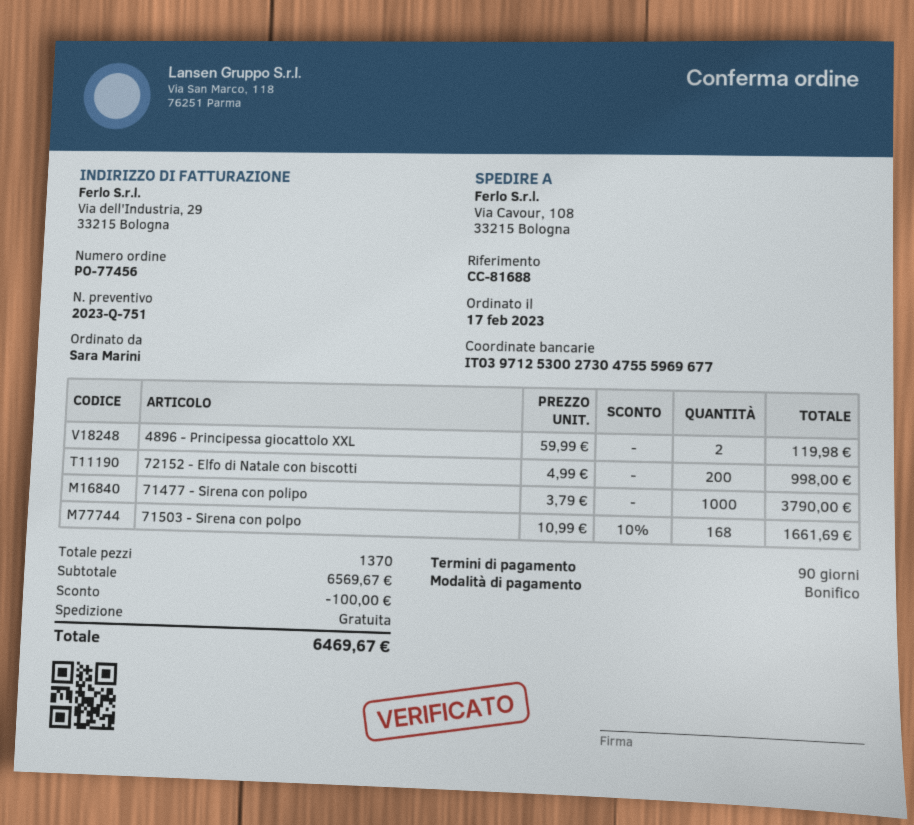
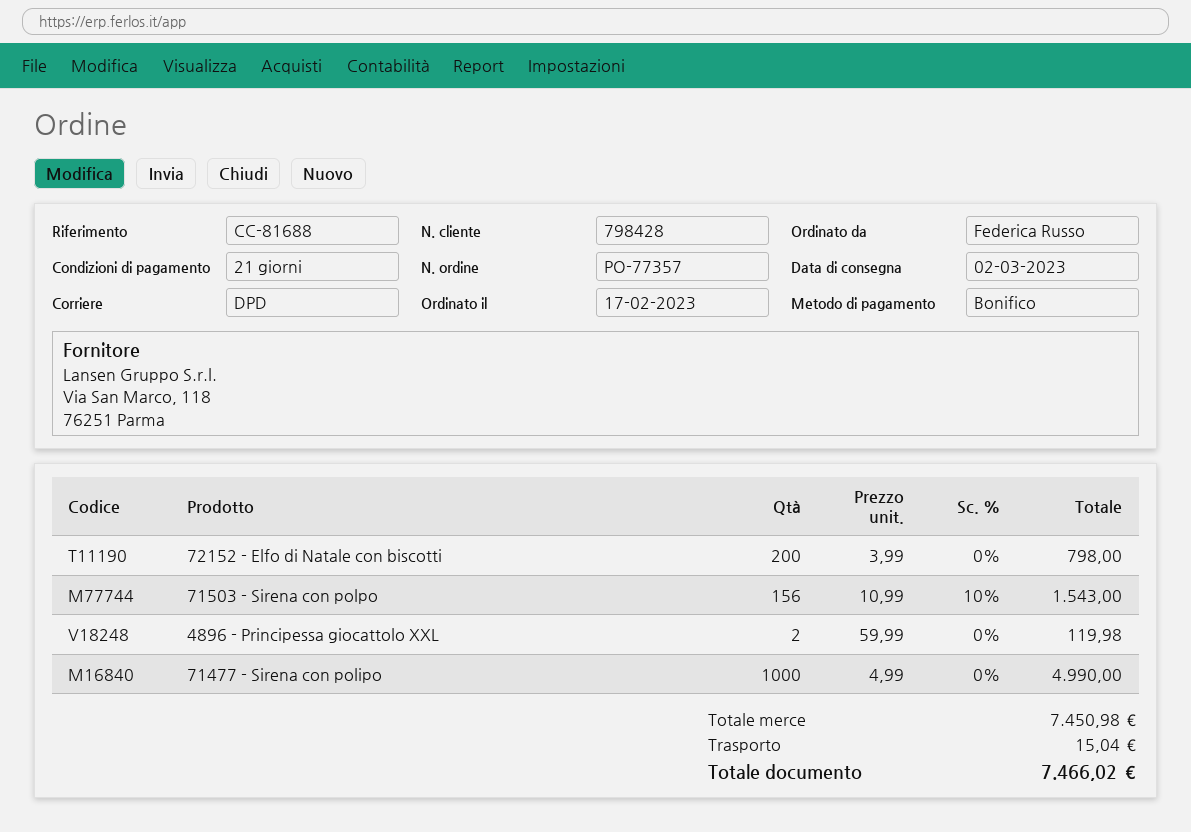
order number: PO-77456 -> PO-77357
payment terms: 90 days -> 21 days
ordered by: Sara Marini -> Federica Russo
72152 - Elfo di Natale con biscotti: 200 x 4.99 = 998.00 -> 200 x 3.99 = 798.00
71477 - Sirena con polipo: 1000 x 3.79 = 3790.00 -> 1000 x 4.99 = 4990.00
71503 - Sirena con polpo: 168 x 10.99 - 10% = 1661.69 -> 156 x 10.99 - 10% = 1543.00
subtotal: 6569.67 -> 7450.98
discount: 100.00 -> none
shipping: 0.00 -> 15.04
total: 6469.67 -> 7466.02

